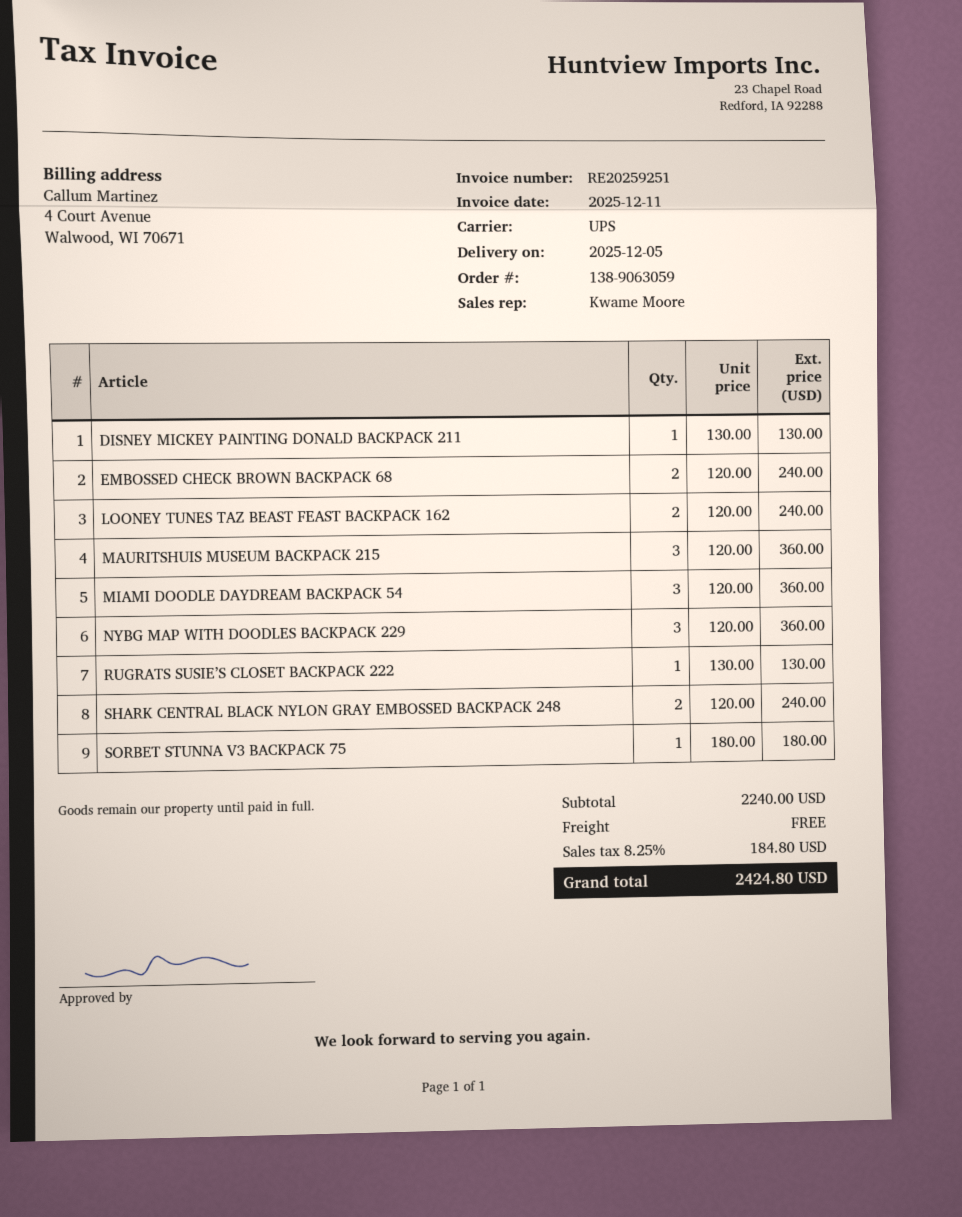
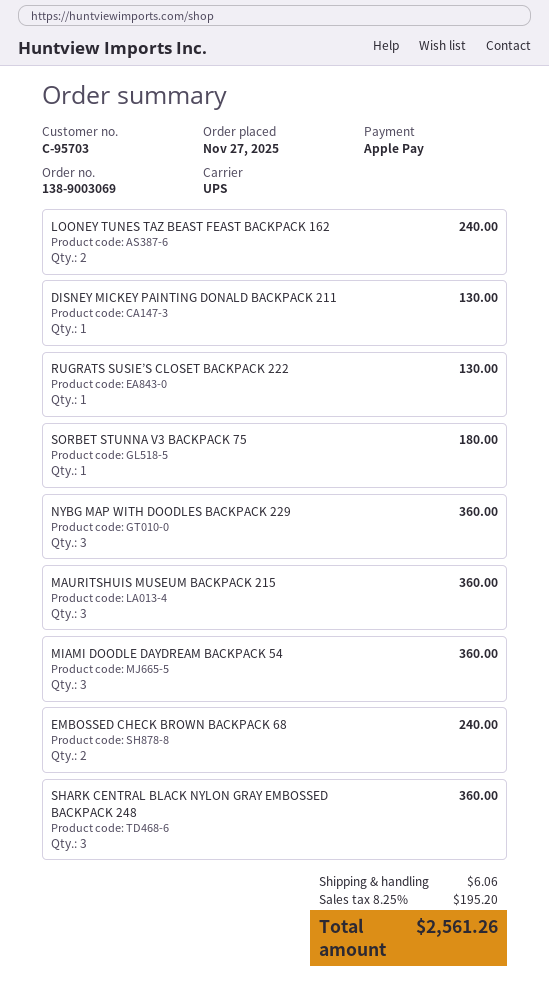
order number: 138-9063059 -> 138-9003069
SHARK CENTRAL BLACK NYLON GRAY EMBOSSED BACKPACK 248: 2 for 240.00 -> 3 for 360.00
shipping: 0.00 -> 6.06
tax: 8.25% = 184.80 -> 8.25% = 195.20
total: 2424.80 -> 2561.26

